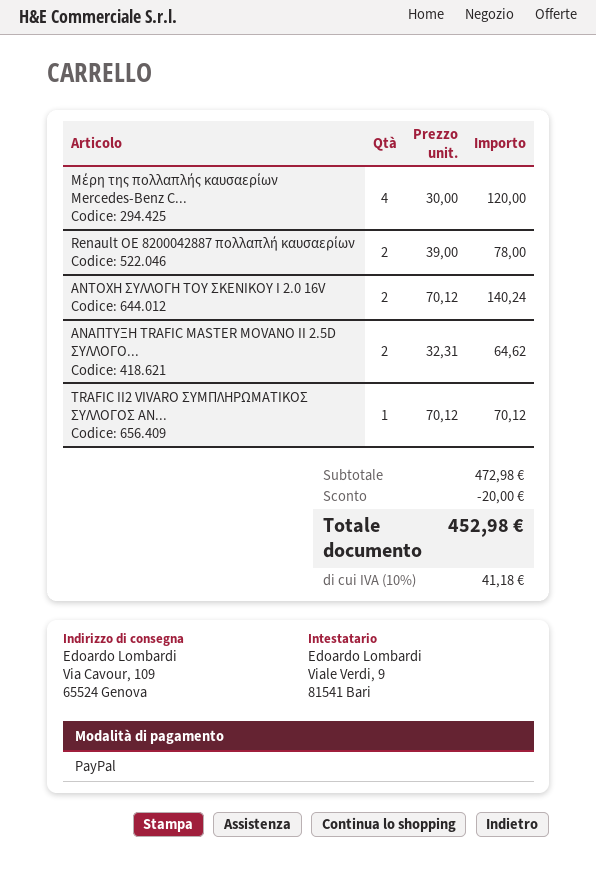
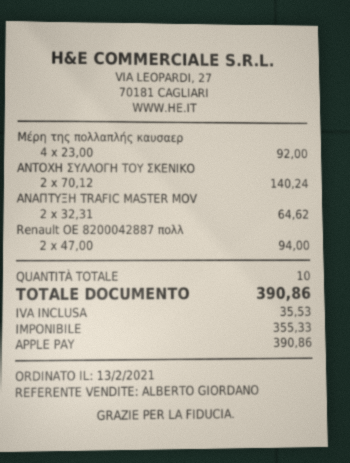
payment method: PayPal -> Apple Pay
Μέρη της πολλαπλής καυσαερίων Mercedes-Benz C...: 4 x 30.00 = 120.00 -> 4 x 23.00 = 92.00
Renault OE 8200042887 πολλαπλή καυσαερίων: 2 x 39.00 = 78.00 -> 2 x 47.00 = 94.00
TRAFIC II2 VIVARO ΣΥΜΠΛΗΡΩΜΑΤΙΚΟΣ ΣΥΛΛΟΓΟΣ ΑΝ...: 1 x 70.12 = 70.12 -> none
discount: 20.00 -> none
tax: 41.18 -> 35.53
total: 452.98 -> 390.86

